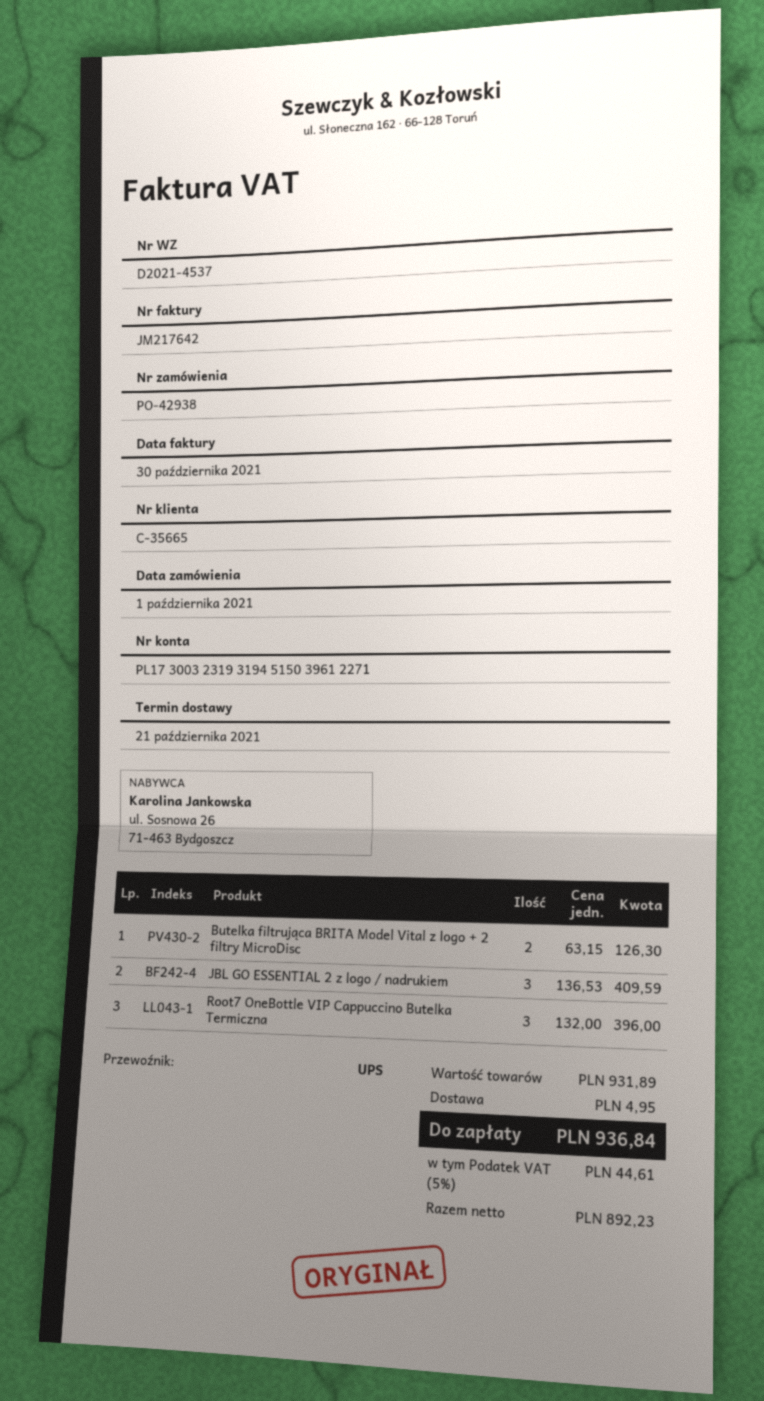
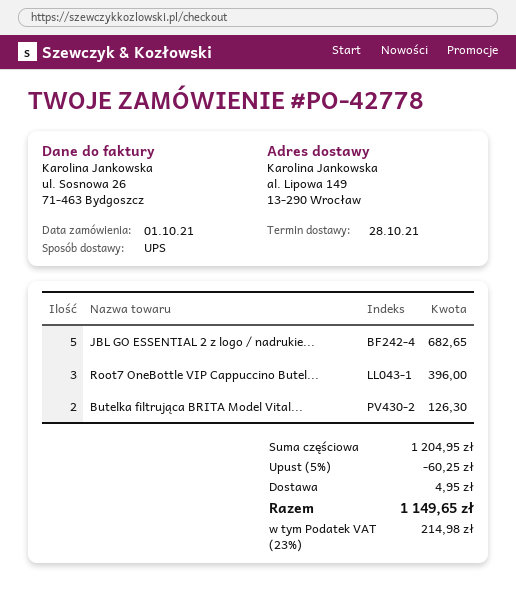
order number: PO-42938 -> PO-42778
delivery date: 2021-10-21 -> 2021-10-28
JBL GO ESSENTIAL 2 z logo / nadrukiem: 3 for 409.59 -> 5 for 682.65
subtotal: 931.89 -> 1204.95
discount: none -> 5% = 60.25
tax: 5% = 44.61 -> 23% = 214.98
total: 936.84 -> 1149.65

